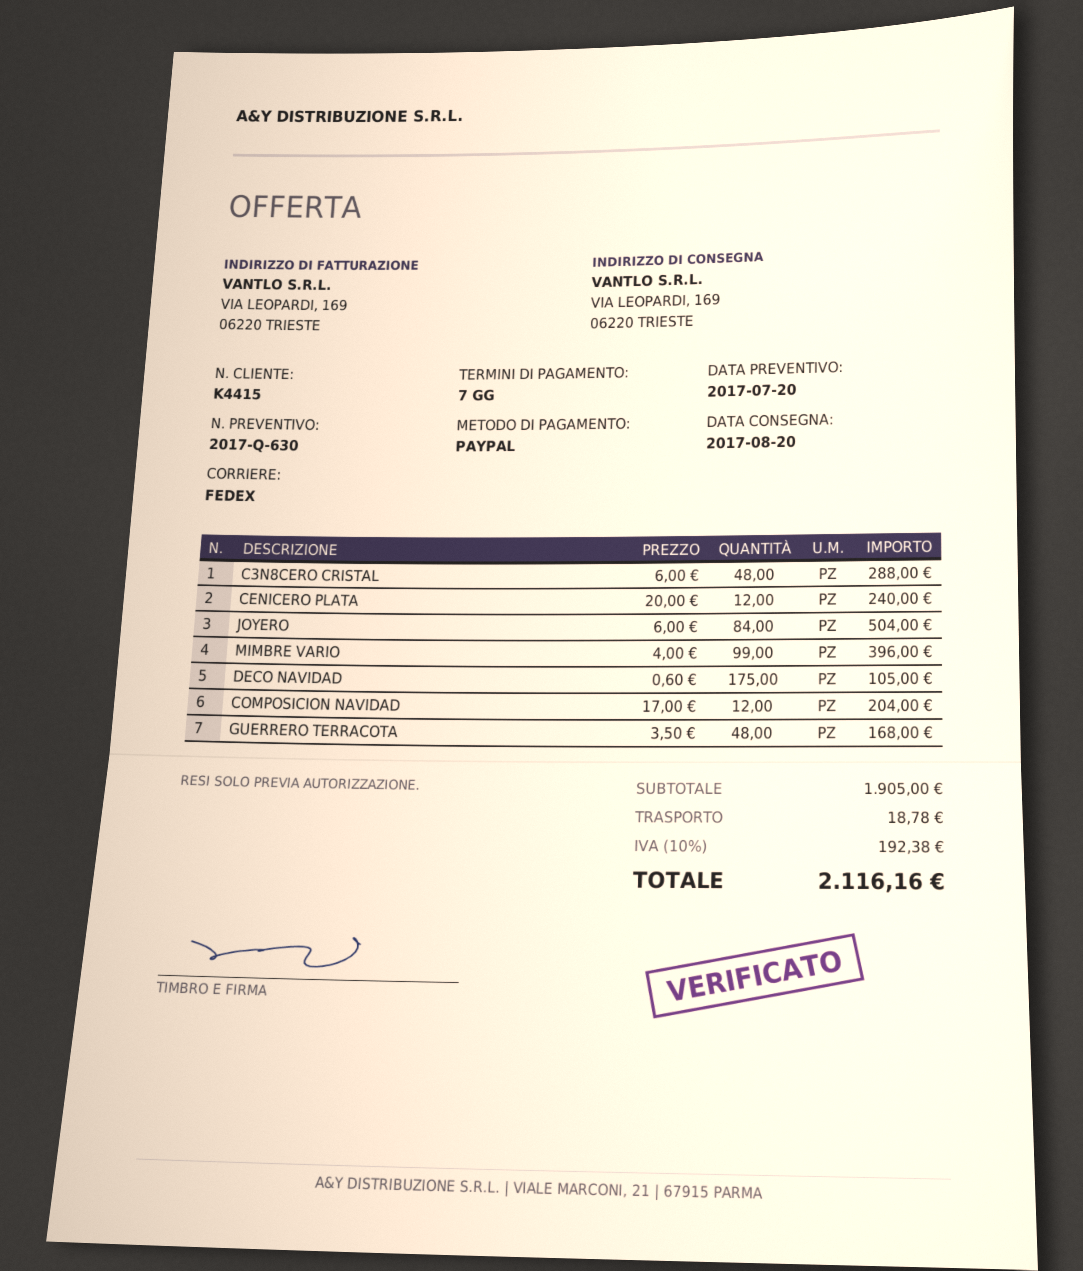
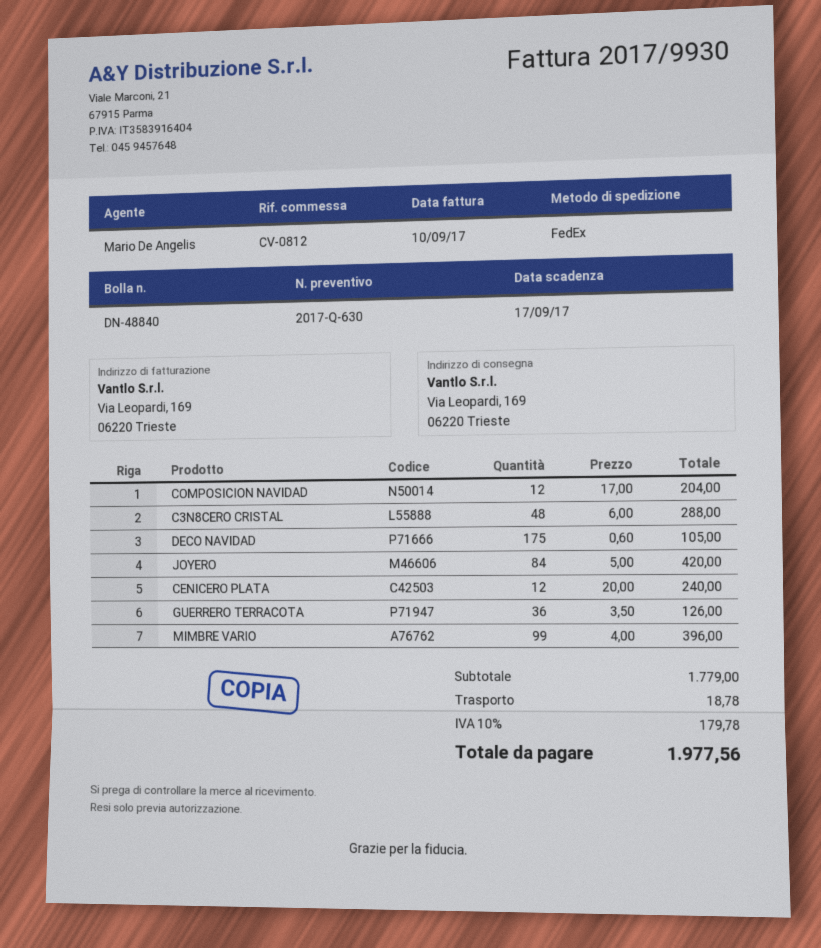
JOYERO: 84 x 6.00 = 504.00 -> 84 x 5.00 = 420.00
GUERRERO TERRACOTA: 48 x 3.50 = 168.00 -> 36 x 3.50 = 126.00
subtotal: 1905.00 -> 1779.00
tax: 10% = 192.38 -> 10% = 179.78
total: 2116.16 -> 1977.56

